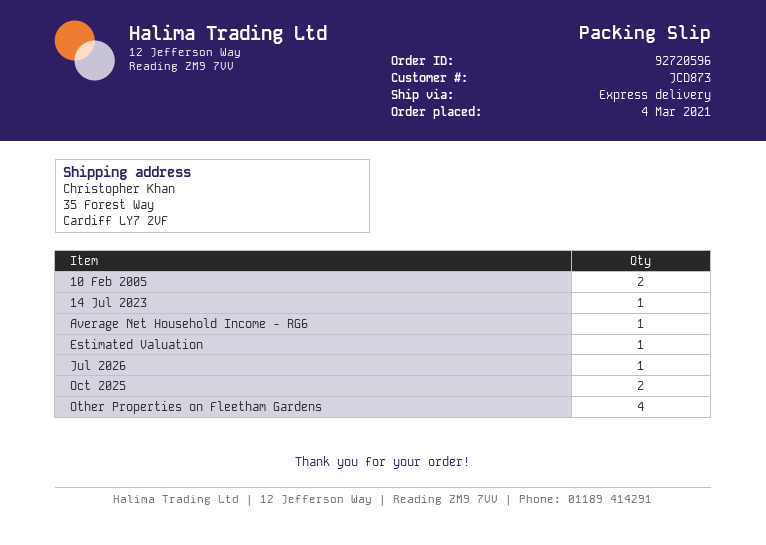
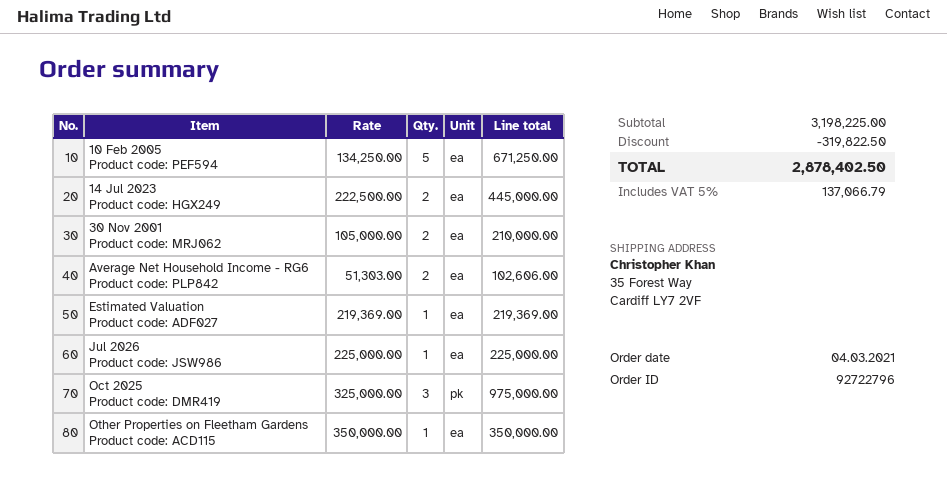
order number: 92720596 -> 92722796
10 Feb 2005: 2 -> 5
14 Jul 2023: 1 -> 2
Average Net Household Income - RG6: 1 -> 2
Oct 2025: 2 -> 3
Other Properties on Fleetham Gardens: 4 -> 1
30 Nov 2001: none -> 2

